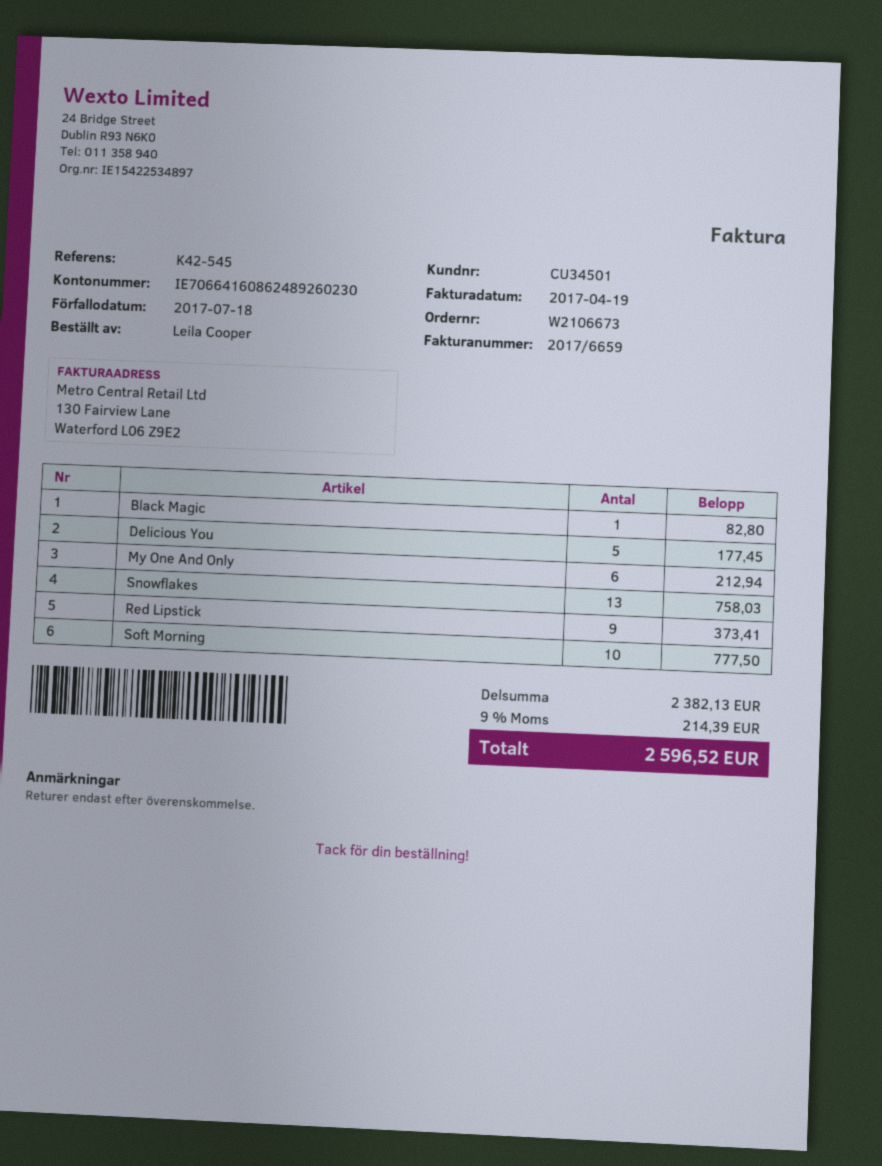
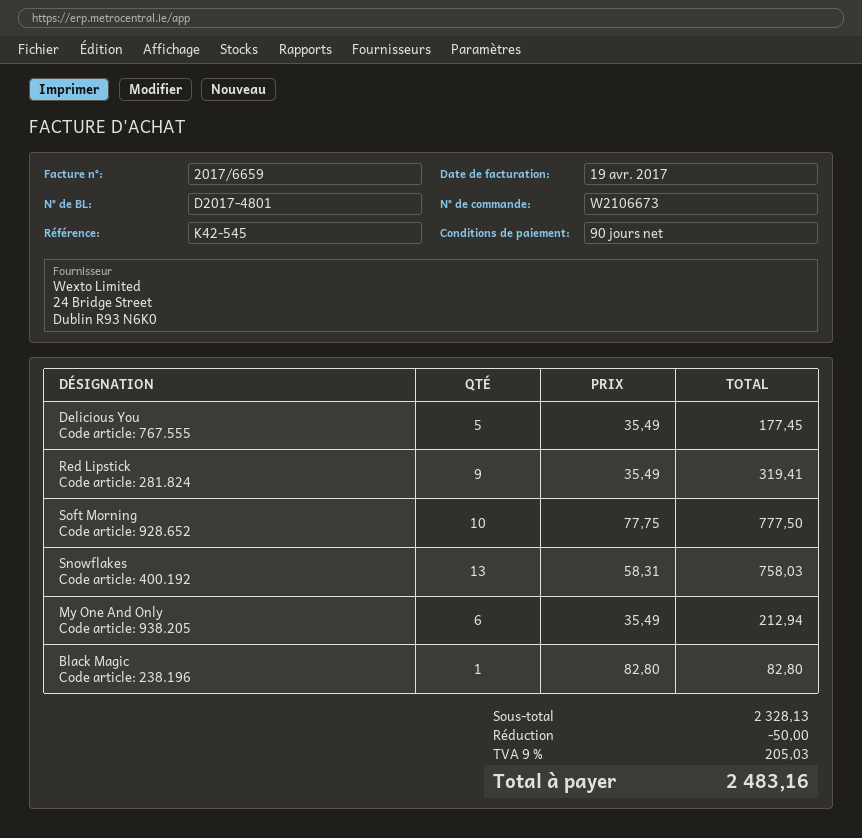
Red Lipstick: 9 for 373.41 -> 9 for 319.41
subtotal: 2382.13 -> 2328.13
discount: none -> 50.00
tax: 9% = 214.39 -> 9% = 205.03
total: 2596.52 -> 2483.16

